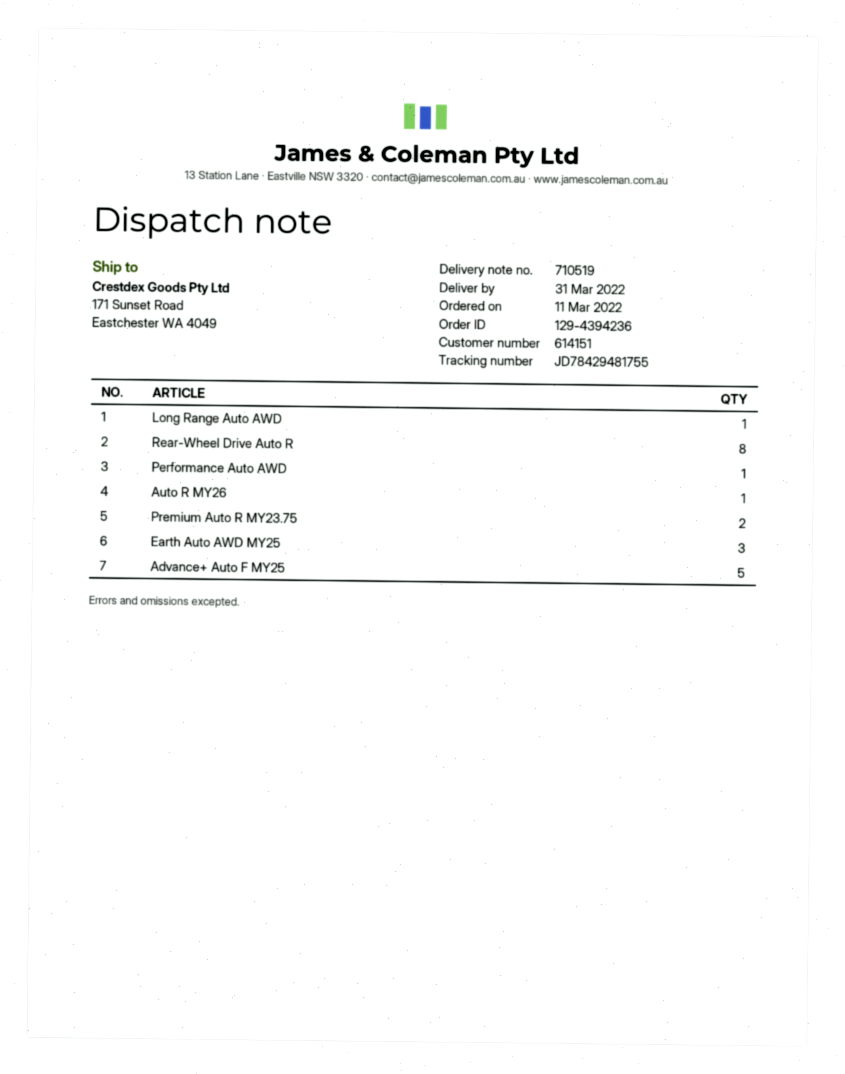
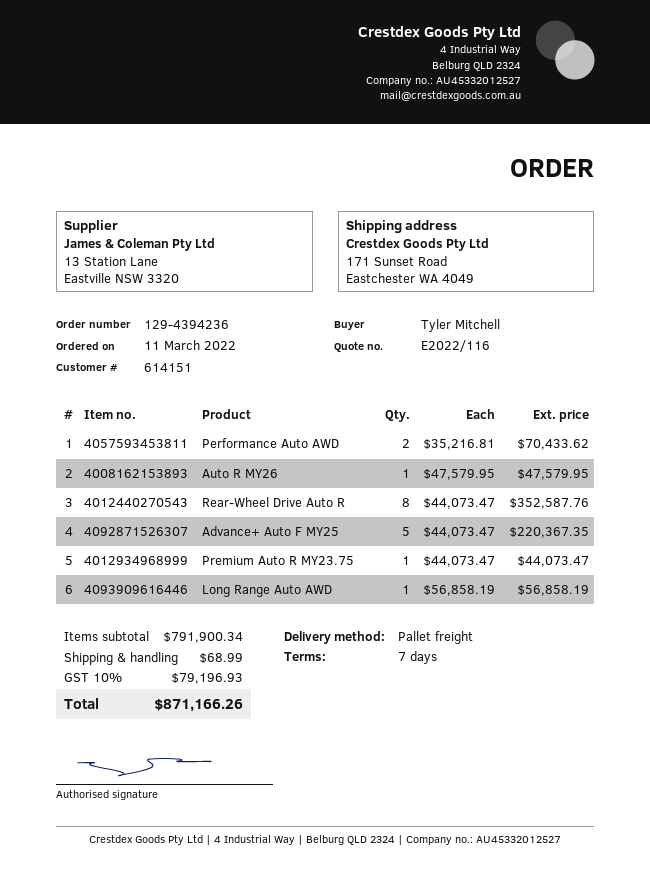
Performance Auto AWD: 1 -> 2
Premium Auto R MY23.75: 2 -> 1
Earth Auto AWD MY25: 3 -> none

